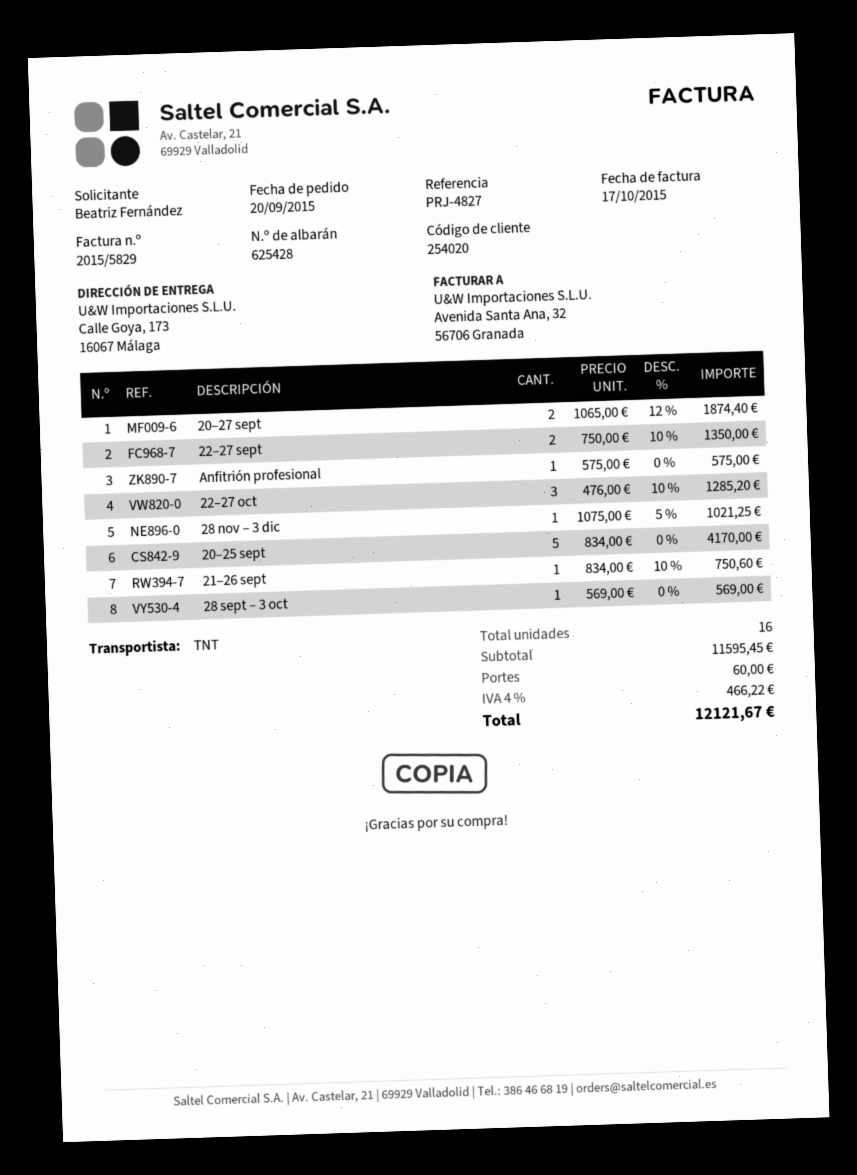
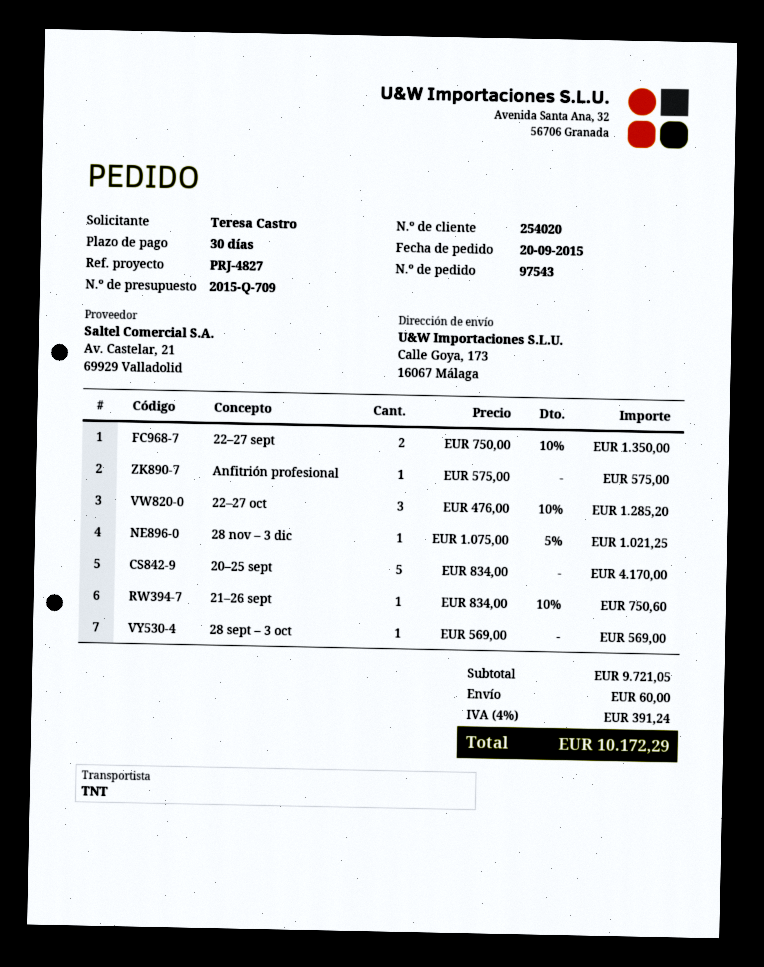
ordered by: Beatriz Fernández -> Teresa Castro
20–27 sept: 2 x 1065.00 - 12% = 1874.40 -> none
subtotal: 11595.45 -> 9721.05
tax: 4% = 466.22 -> 4% = 391.24
total: 12121.67 -> 10172.29

